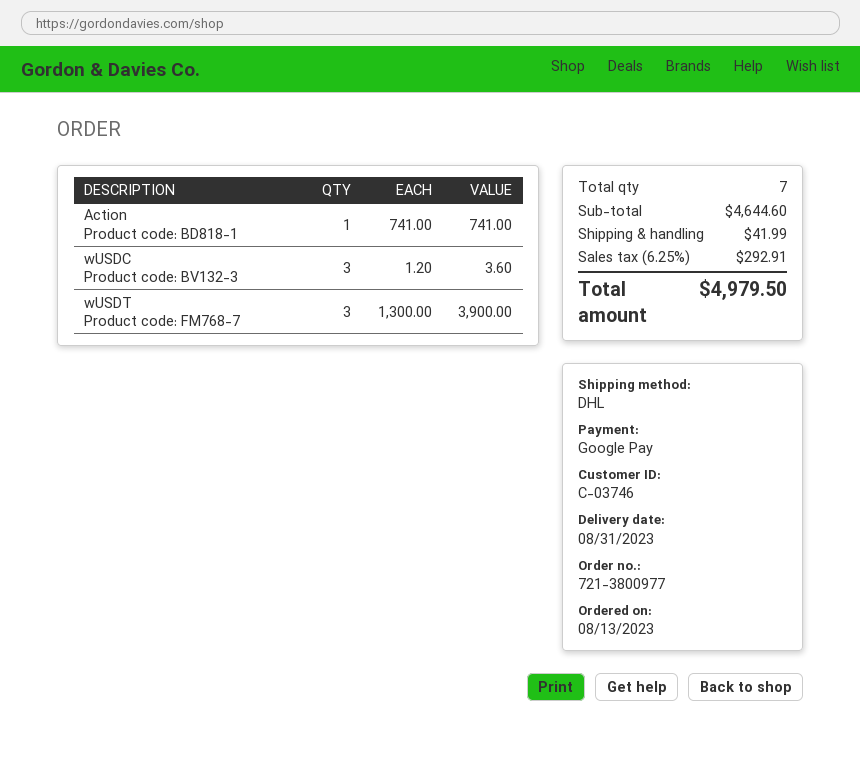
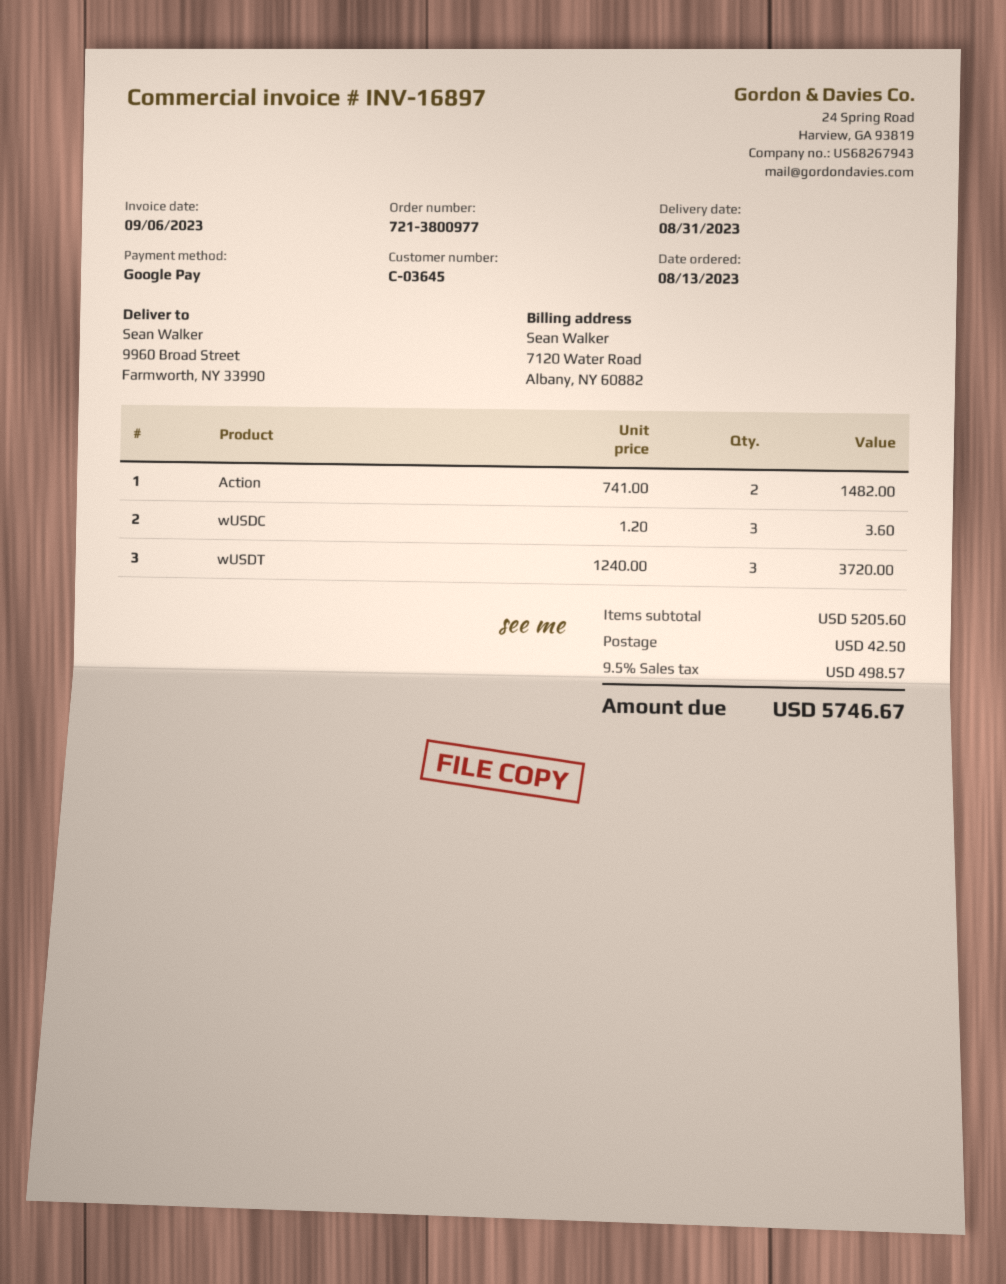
customer number: C-03746 -> C-03645
Action: 1 x 741.00 = 741.00 -> 2 x 741.00 = 1482.00
wUSDT: 3 x 1300.00 = 3900.00 -> 3 x 1240.00 = 3720.00
subtotal: 4644.60 -> 5205.60
shipping: 41.99 -> 42.50
tax: 6.25% = 292.91 -> 9.5% = 498.57
total: 4979.50 -> 5746.67

